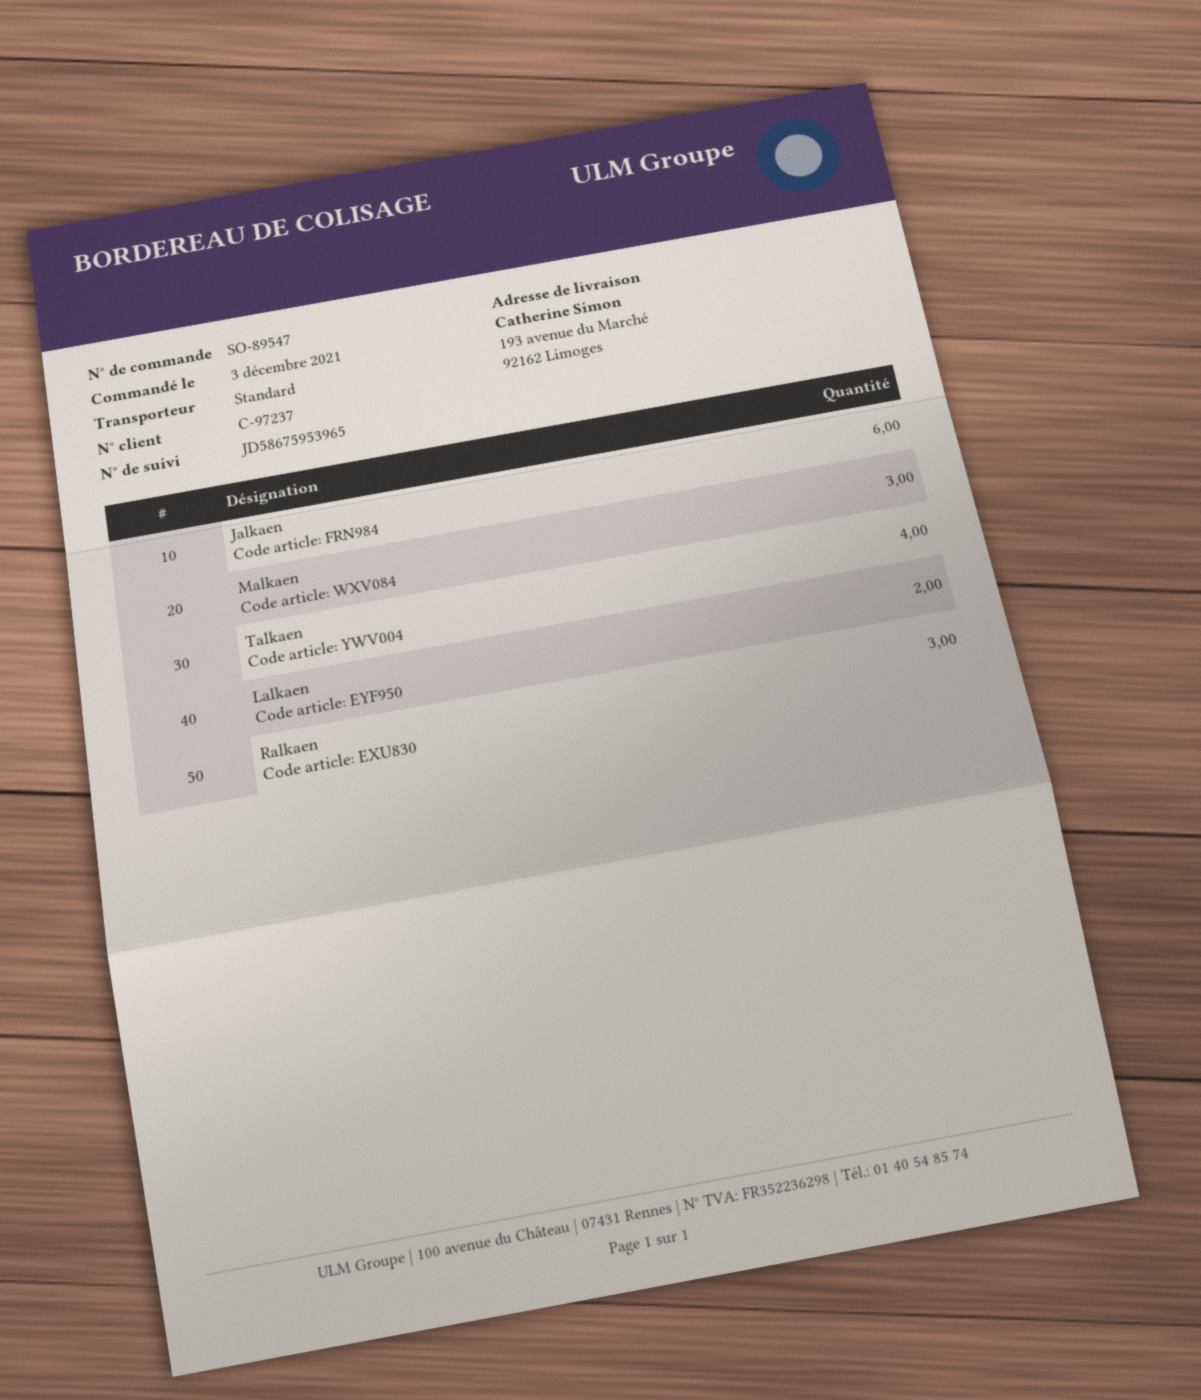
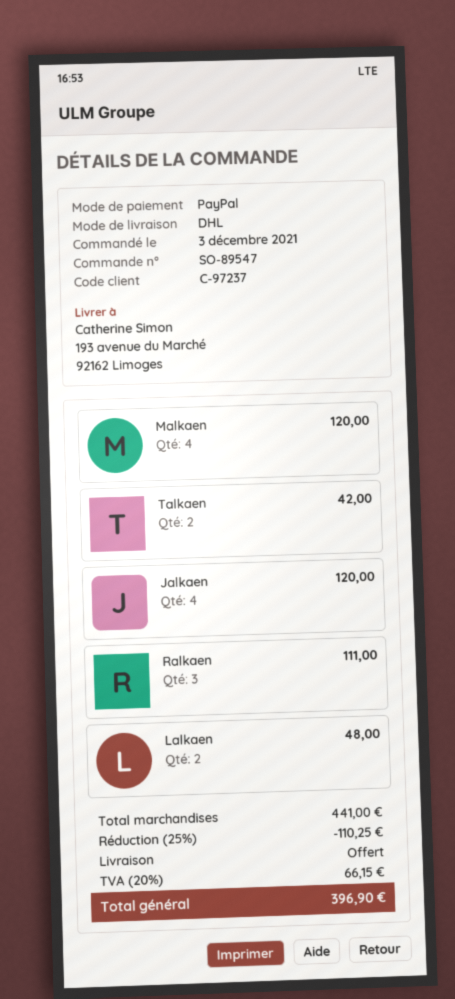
shipping method: standard -> DHL
Jalkaen: 6 -> 4
Malkaen: 3 -> 4
Talkaen: 4 -> 2

